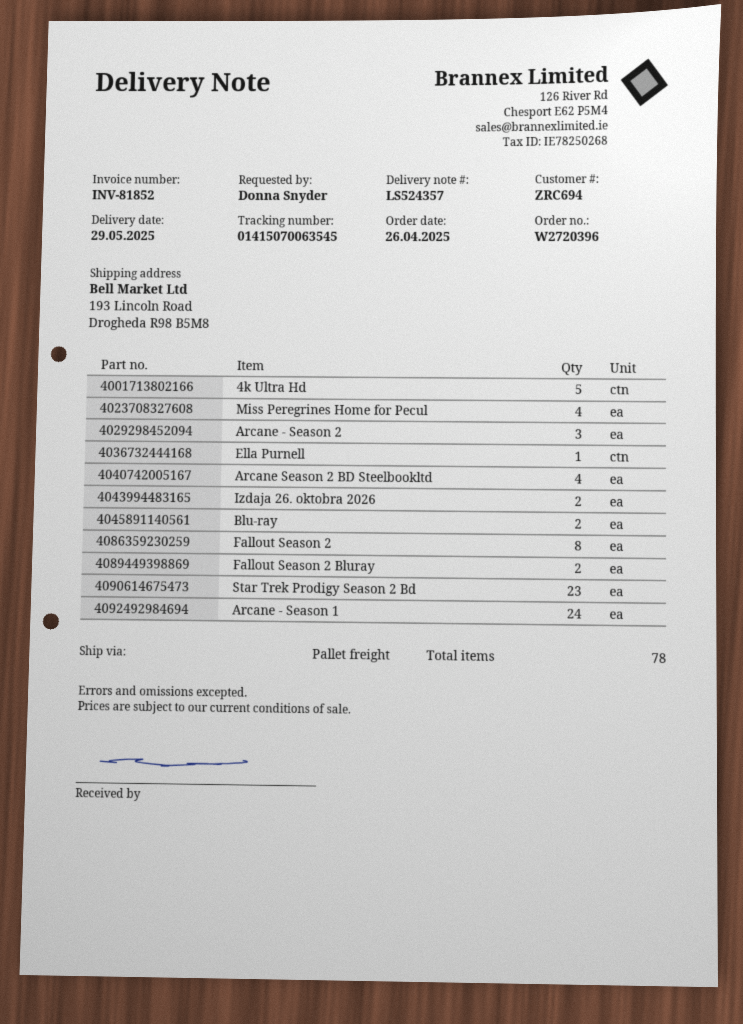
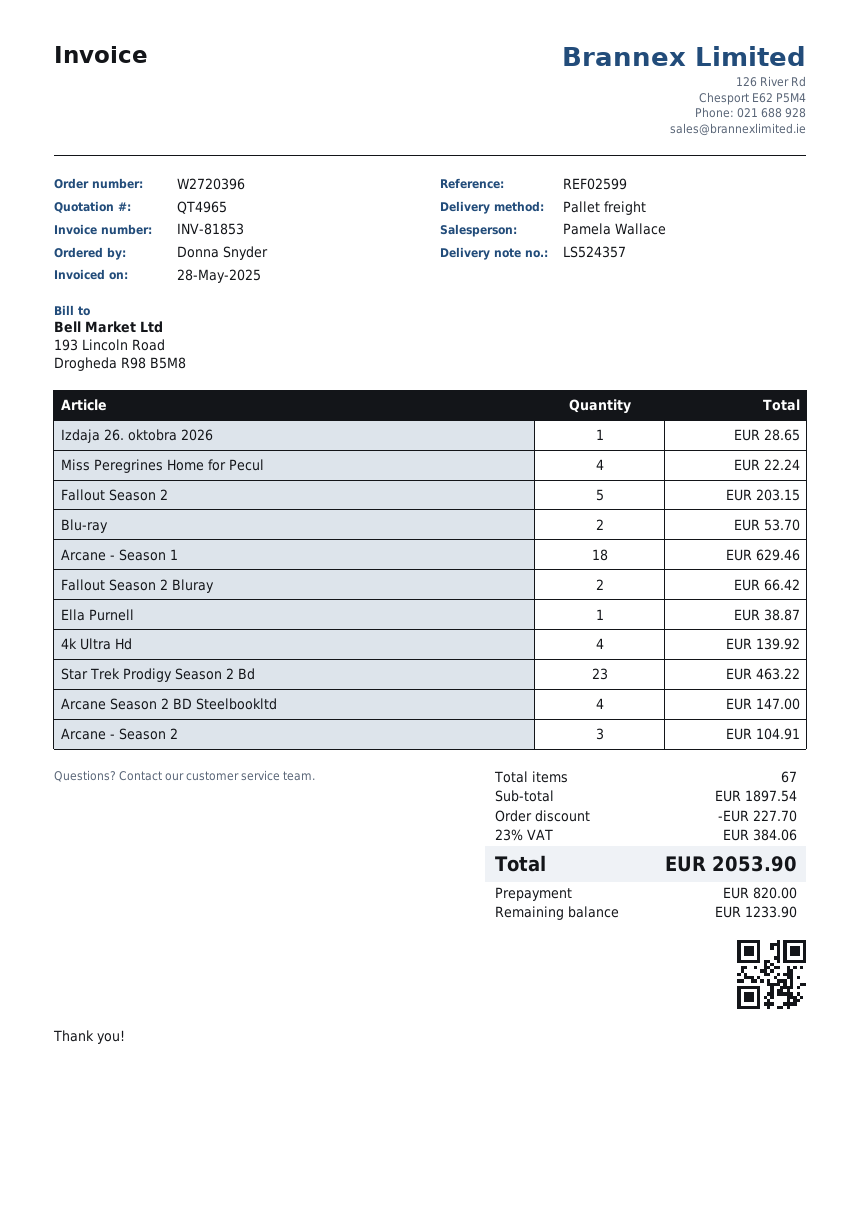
invoice number: INV-81852 -> INV-81853
4k Ultra Hd: 5 -> 4
Izdaja 26. oktobra 2026: 2 -> 1
Fallout Season 2: 8 -> 5
Arcane - Season 1: 24 -> 18
total quantity: 78 -> 67

